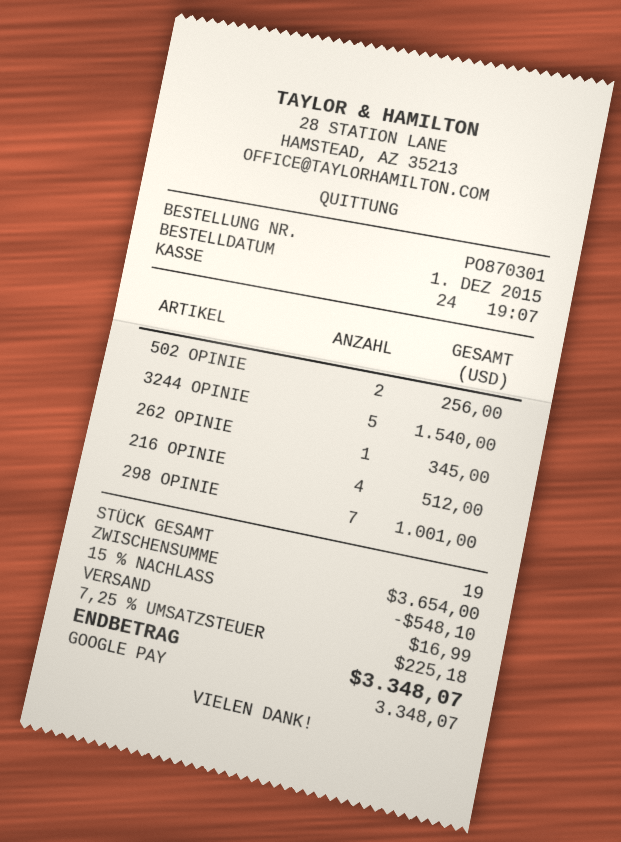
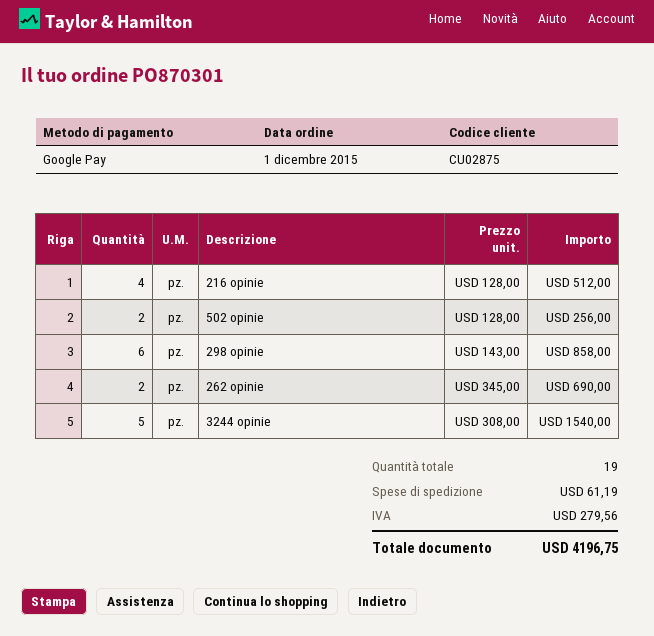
262 OPINIE: 1 for 345.00 -> 2 for 690.00
298 OPINIE: 7 for 1001.00 -> 6 for 858.00
discount: 15% = 548.10 -> none
shipping: 16.99 -> 61.19
tax: 225.18 -> 279.56
total: 3348.07 -> 4196.75

